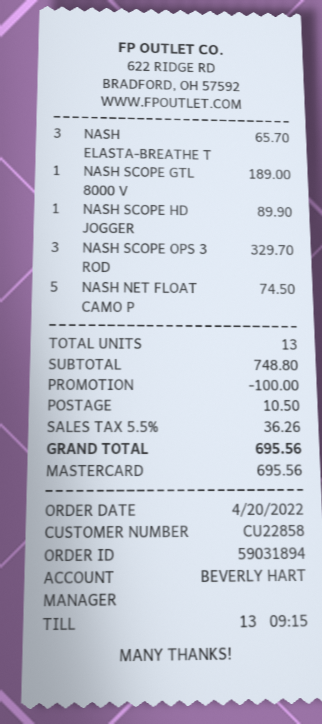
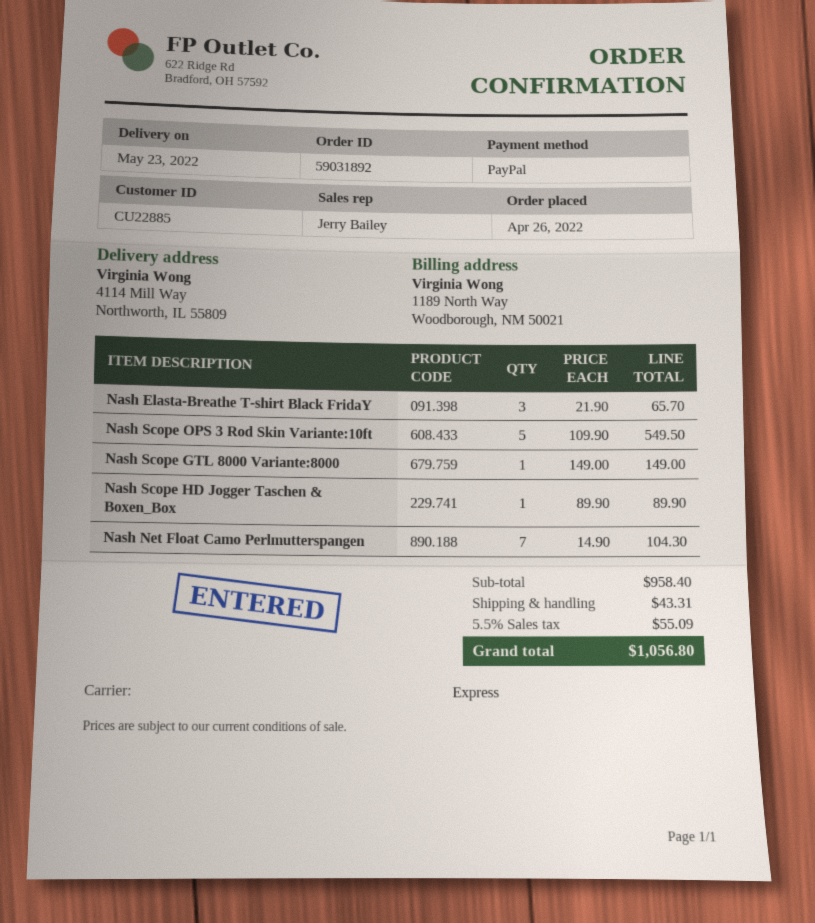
order number: 59031894 -> 59031892
order date: 2022-04-20 -> 2022-04-26
customer number: CU22858 -> CU22885
sales rep: BEVERLY HART -> Jerry Bailey
payment method: Mastercard -> PayPal
NASH SCOPE GTL 8000 V: 1 for 189.00 -> 1 for 149.00
NASH SCOPE OPS 3 ROD: 3 for 329.70 -> 5 for 549.50
NASH NET FLOAT CAMO P: 5 for 74.50 -> 7 for 104.30
subtotal: 748.80 -> 958.40
discount: 100.00 -> none
shipping: 10.50 -> 43.31
tax: 5.5% = 36.26 -> 5.5% = 55.09
total: 695.56 -> 1056.80

